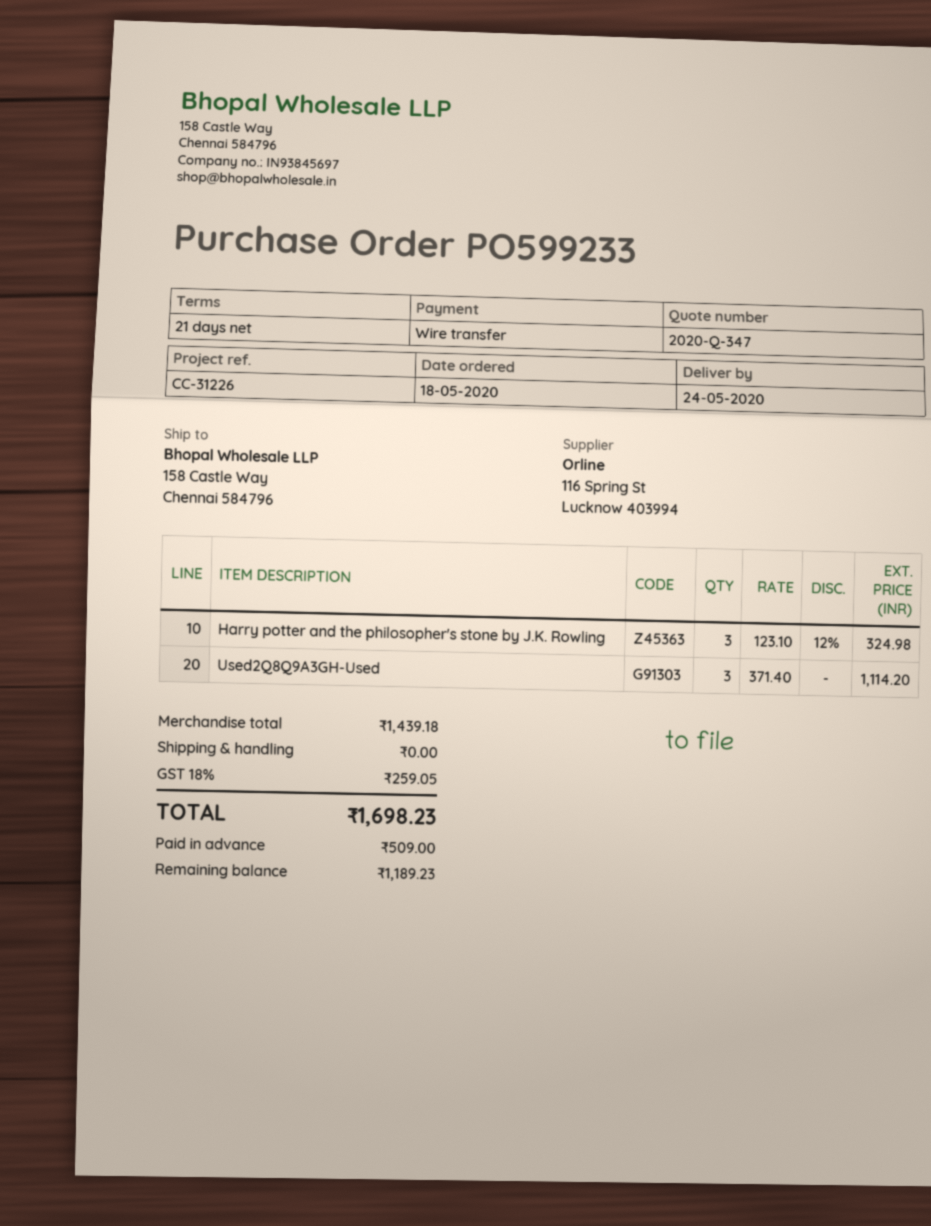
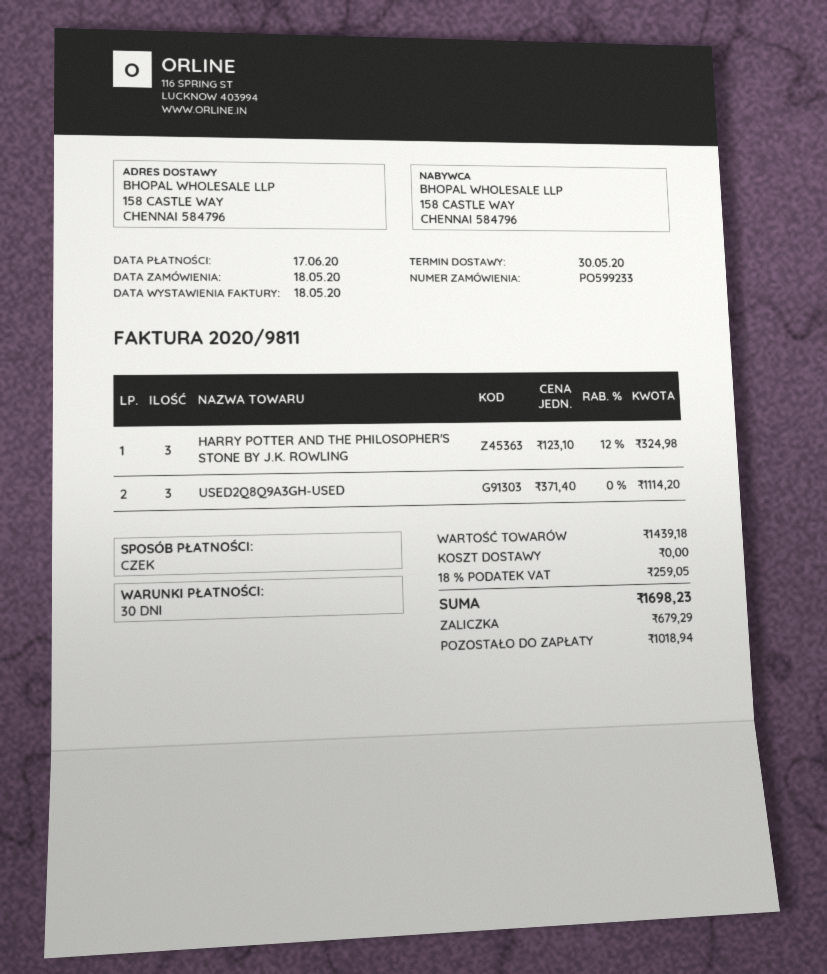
delivery date: 2020-05-24 -> 2020-05-30
payment terms: 21 days -> 30 days
payment method: bank transfer -> cheque
deposit: 509.00 -> 679.29
balance: 1189.23 -> 1018.94

